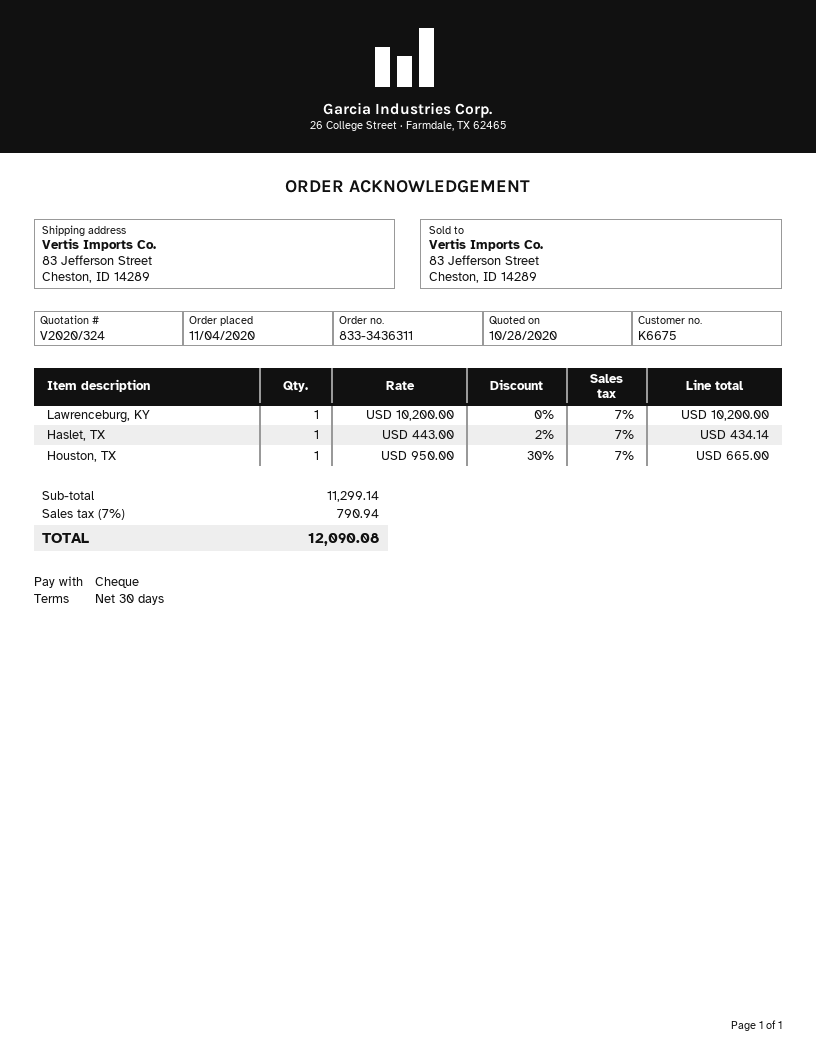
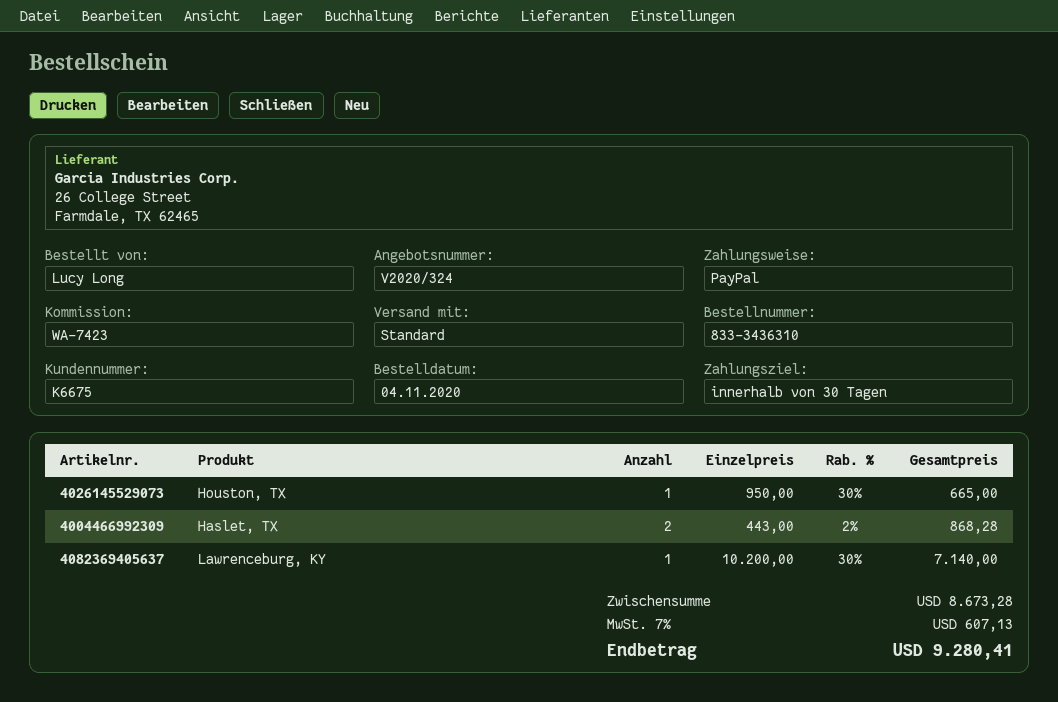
order number: 833-3436311 -> 833-3436310
payment method: cheque -> PayPal
Lawrenceburg, KY: 1 x 10200.00 = 10200.00 -> 1 x 10200.00 - 30% = 7140.00
Haslet, TX: 1 x 443.00 - 2% = 434.14 -> 2 x 443.00 - 2% = 868.28
subtotal: 11299.14 -> 8673.28
tax: 7% = 790.94 -> 7% = 607.13
total: 12090.08 -> 9280.41

